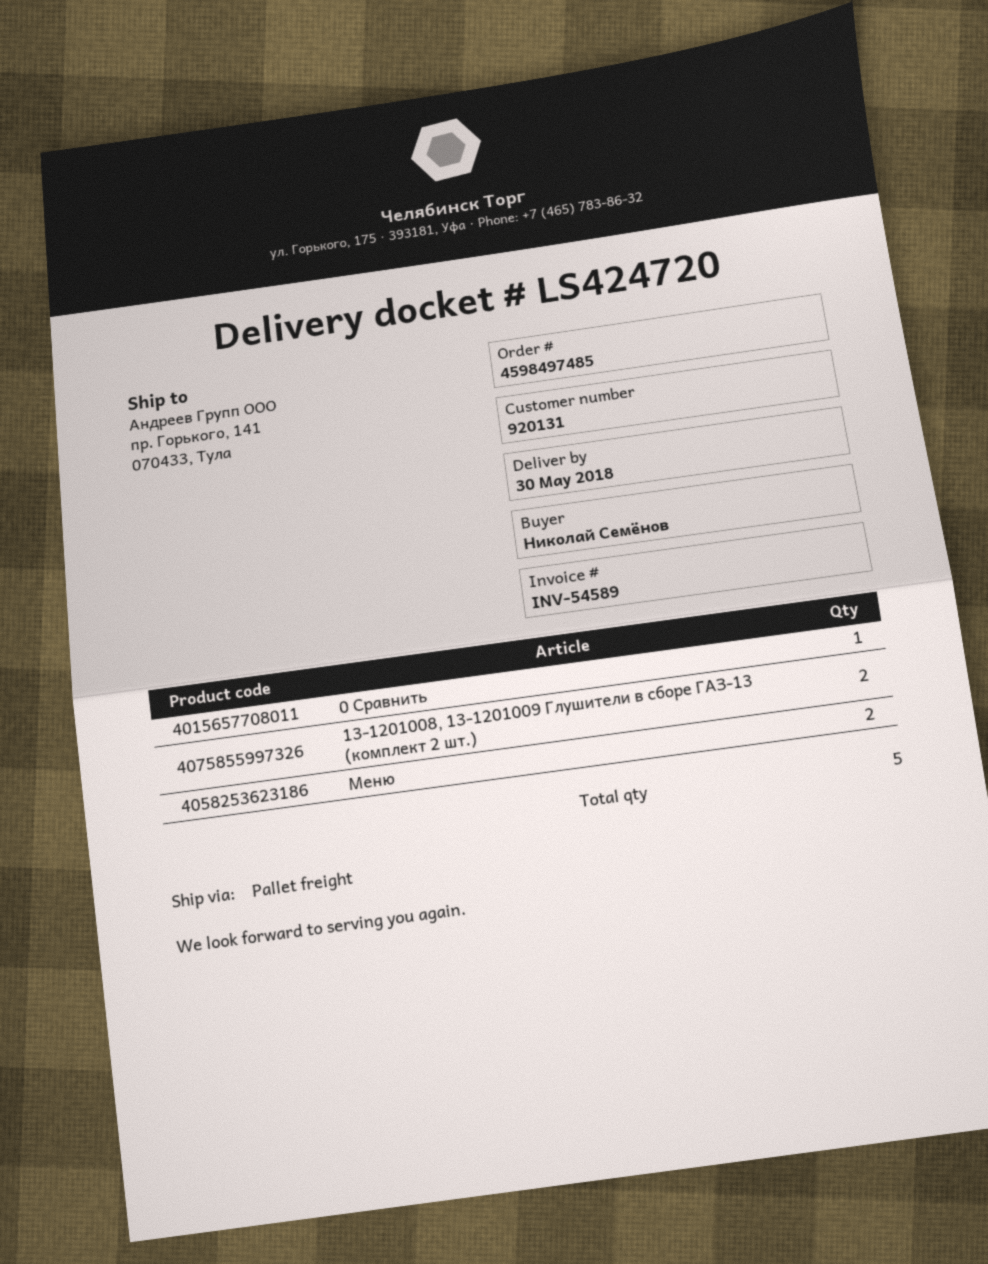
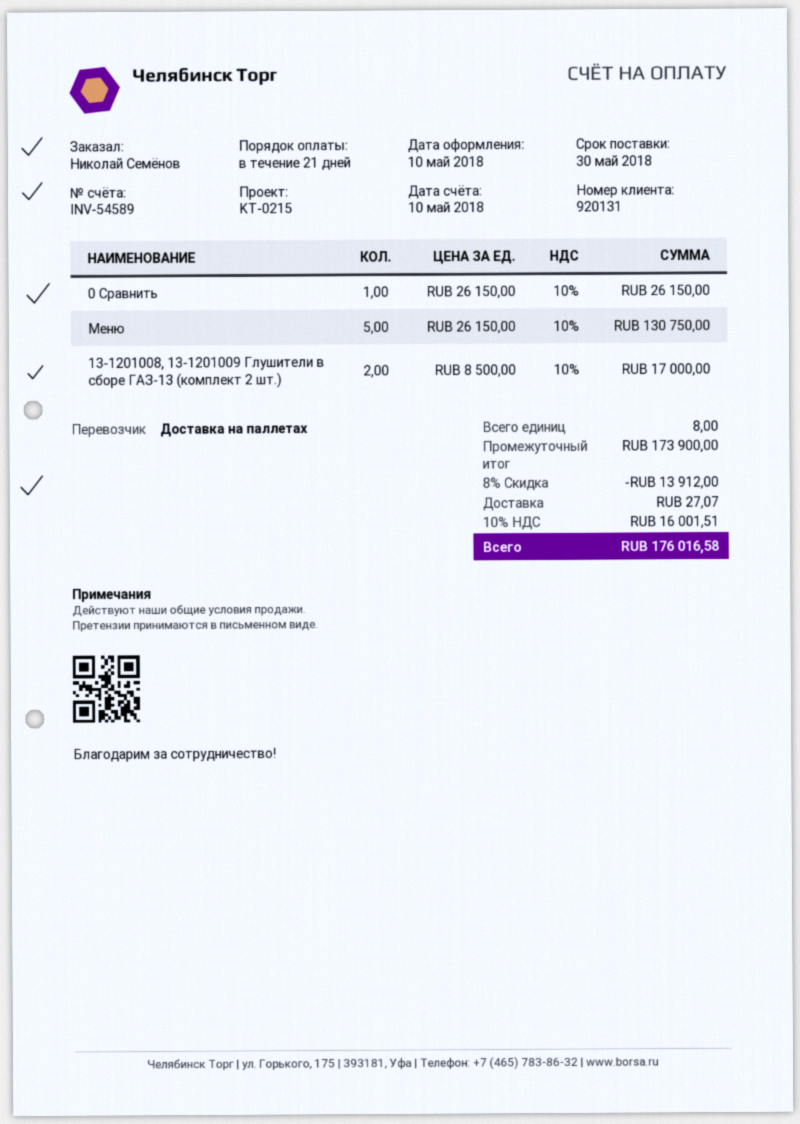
Меню: 2 -> 5
total quantity: 5 -> 8

